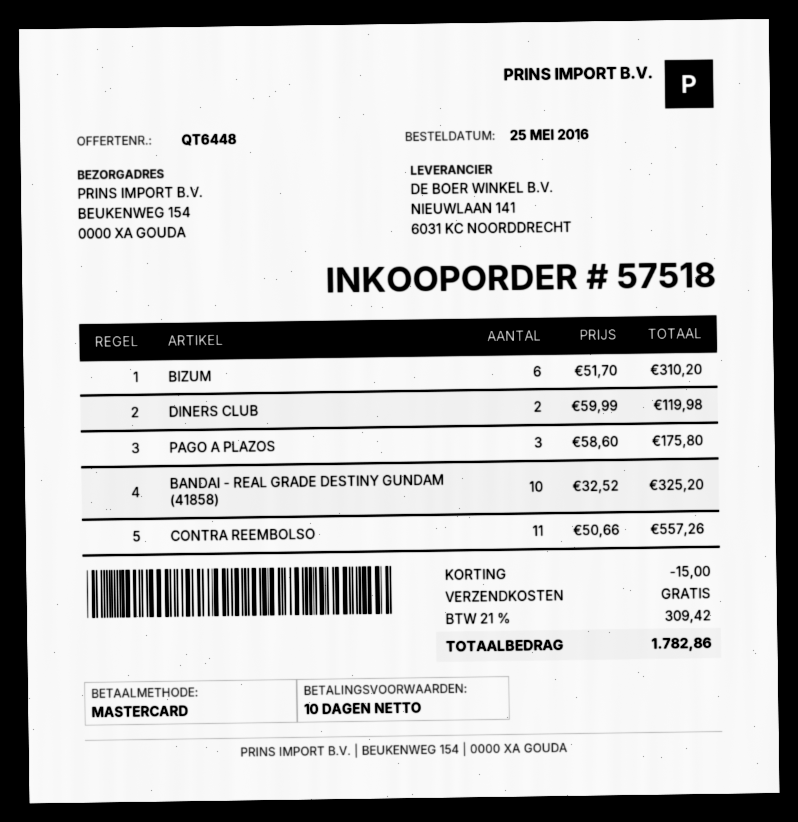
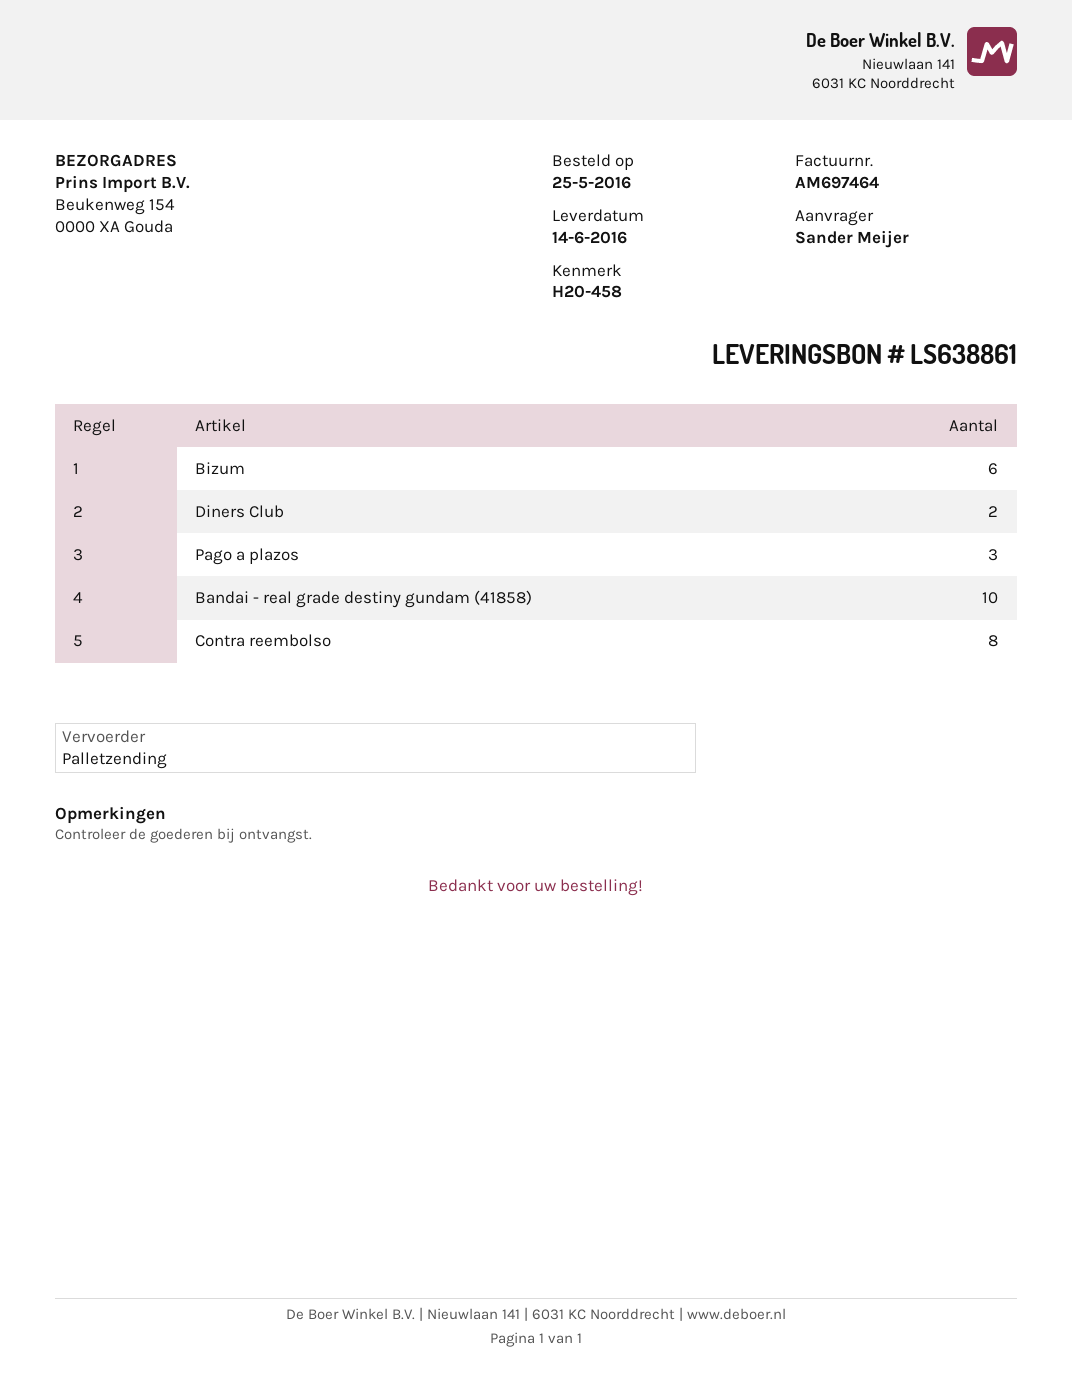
CONTRA REEMBOLSO: 11 -> 8

